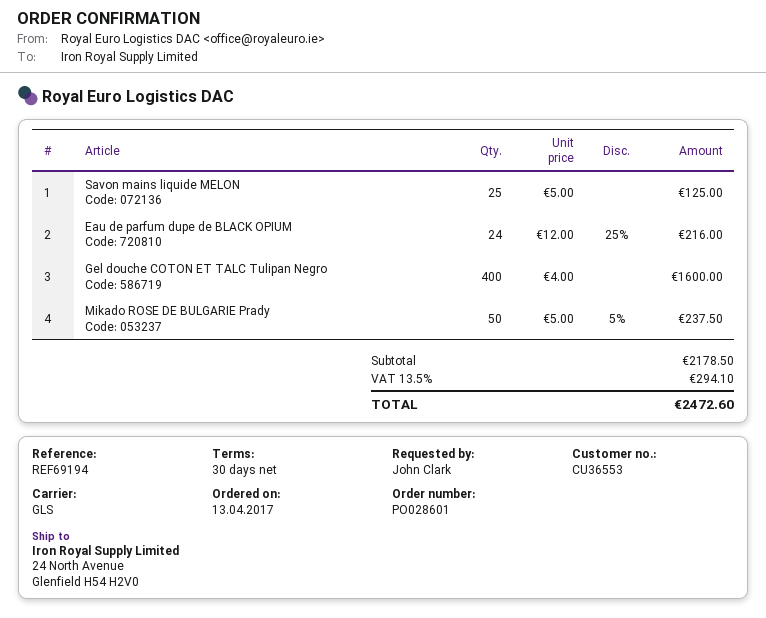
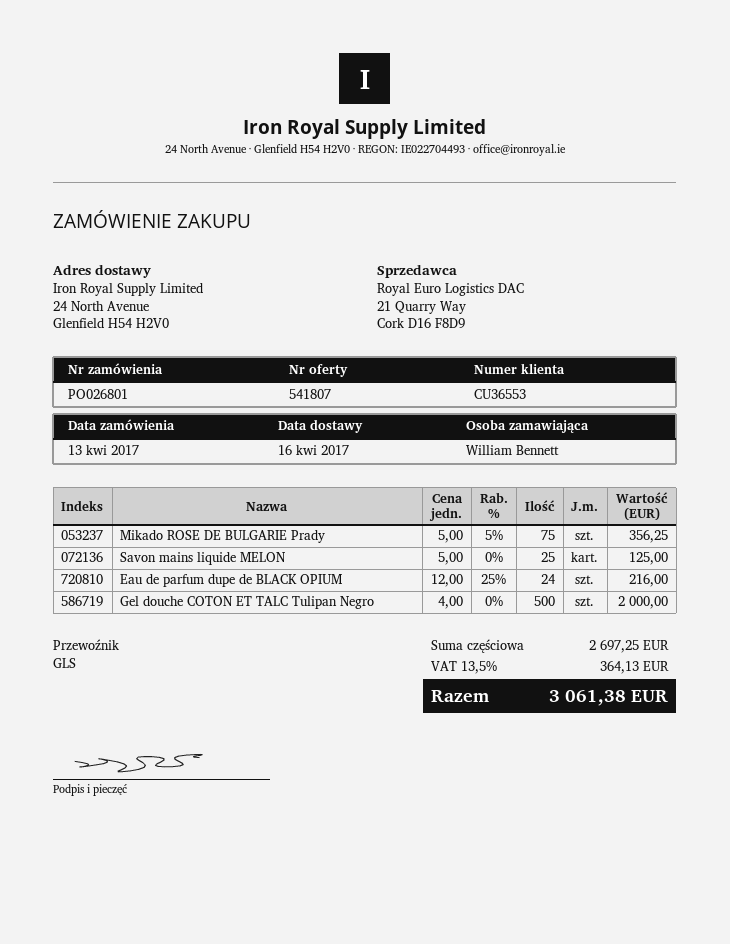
order number: PO028601 -> PO026801
ordered by: John Clark -> William Bennett
Gel douche COTON ET TALC Tulipan Negro: 400 x 4.00 = 1600.00 -> 500 x 4.00 = 2000.00
Mikado ROSE DE BULGARIE Prady: 50 x 5.00 - 5% = 237.50 -> 75 x 5.00 - 5% = 356.25
subtotal: 2178.50 -> 2697.25
tax: 13.5% = 294.10 -> 13.5% = 364.13
total: 2472.60 -> 3061.38

